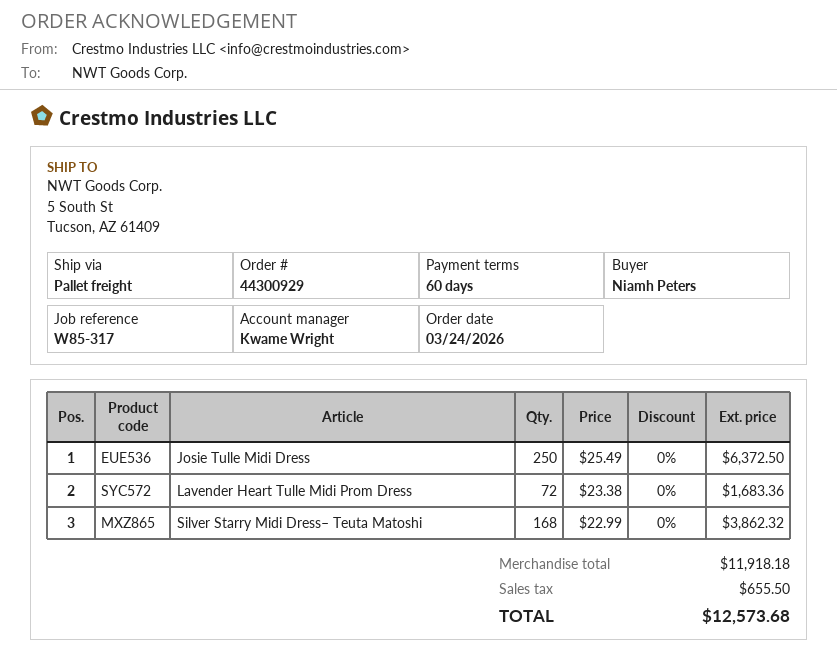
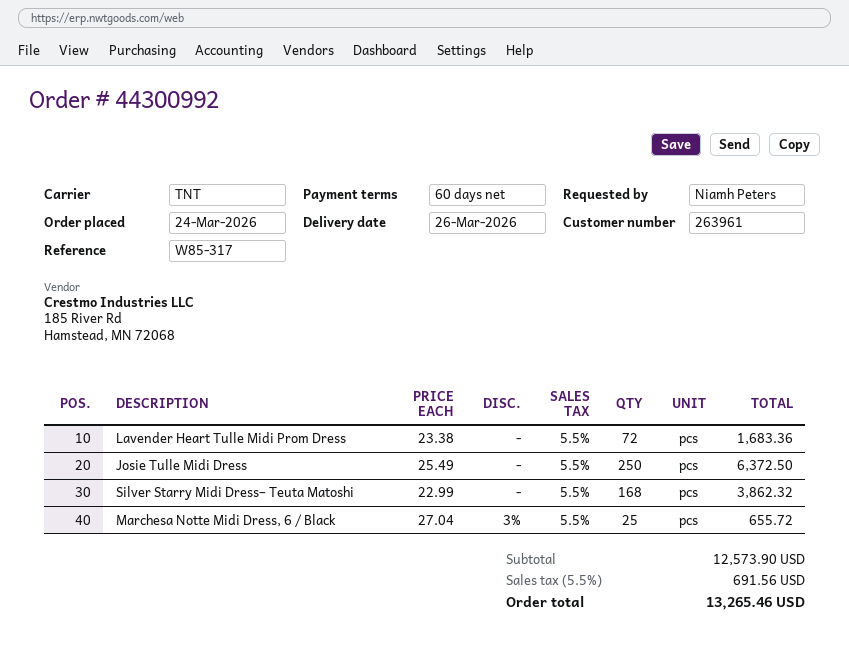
order number: 44300929 -> 44300992
shipping method: pallet freight -> TNT
Marchesa Notte Midi Dress, 6 / Black: none -> 25 x 27.04 - 3% = 655.72
subtotal: 11918.18 -> 12573.90
tax: 655.50 -> 691.56
total: 12573.68 -> 13265.46

